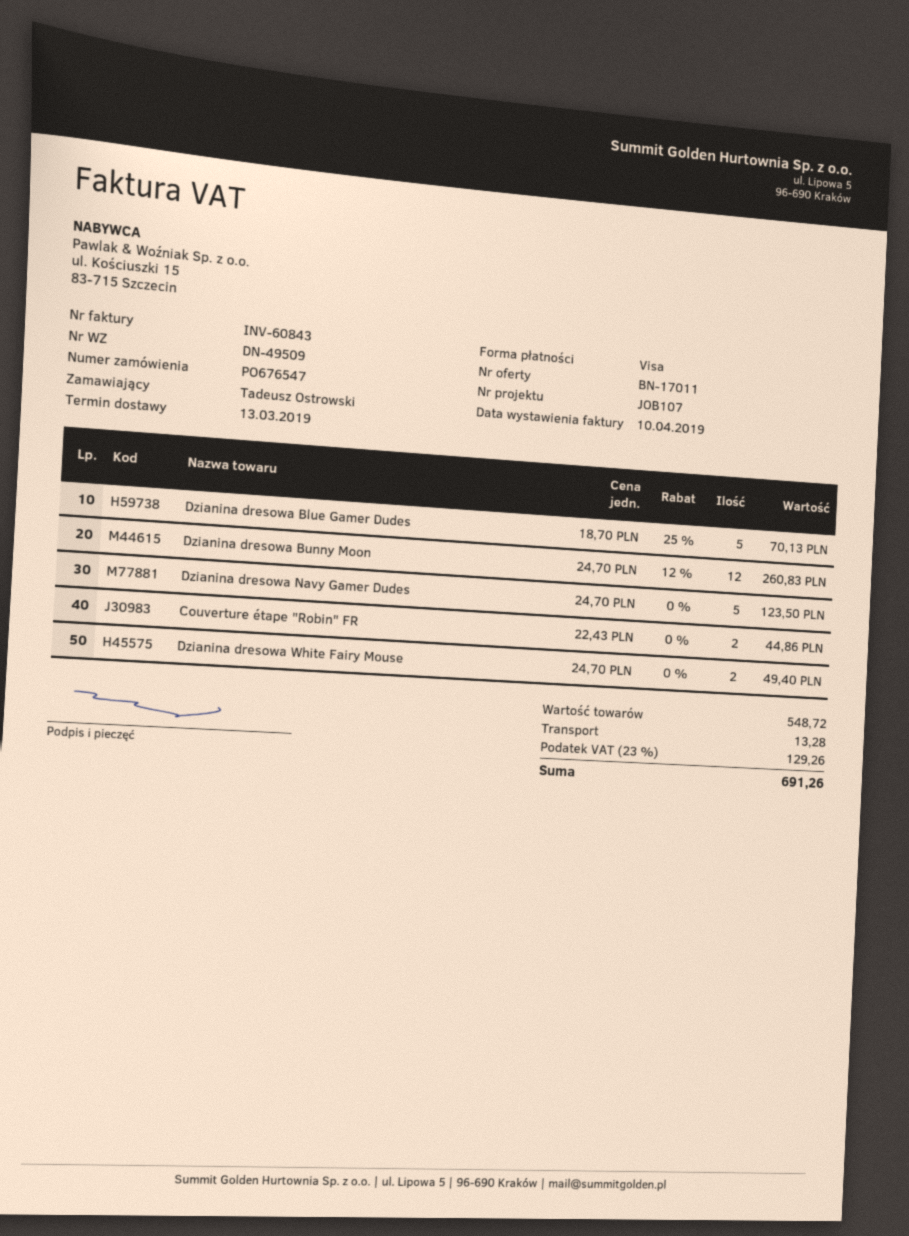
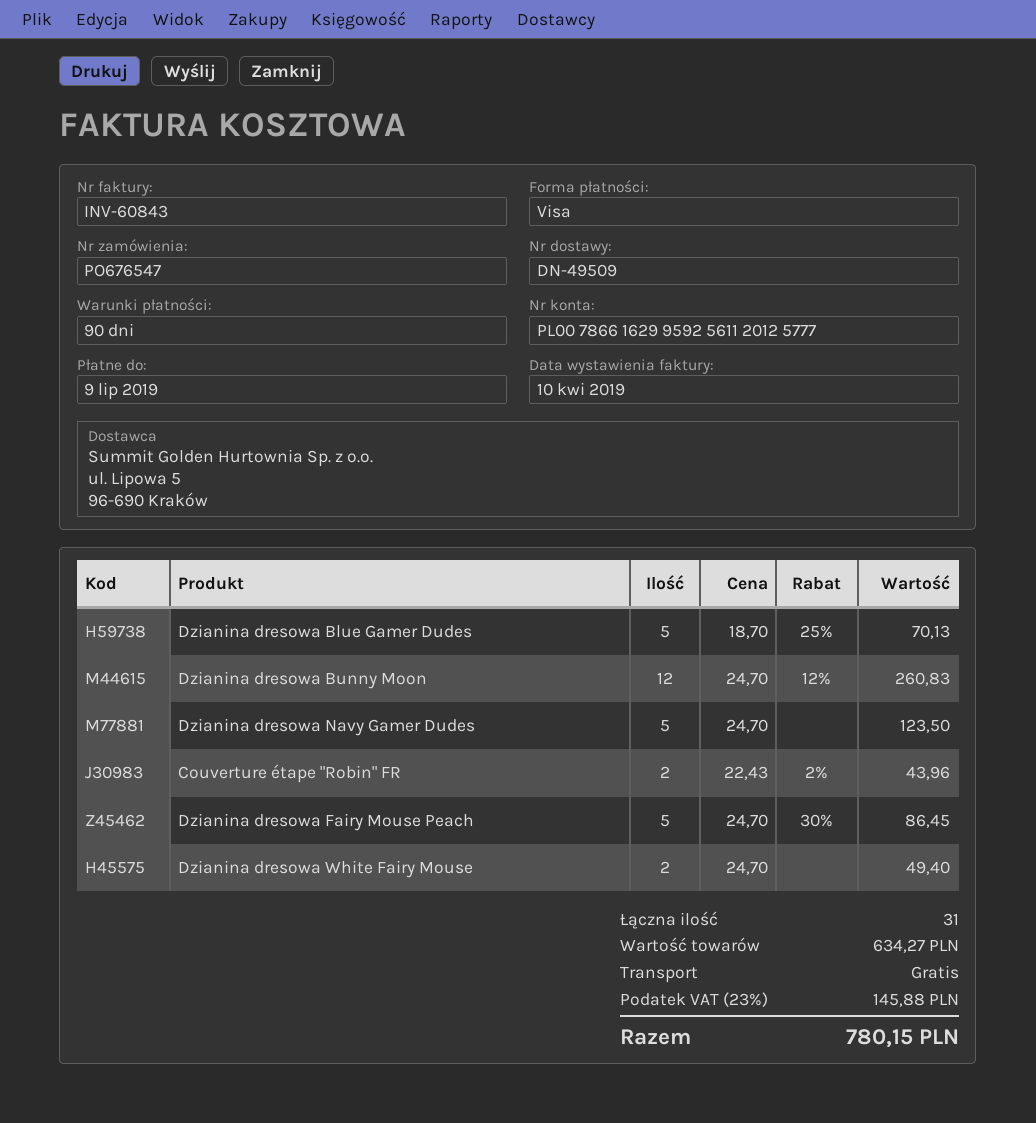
Couverture étape "Robin" FR: 2 x 22.43 = 44.86 -> 2 x 22.43 - 2% = 43.96
Dzianina dresowa Fairy Mouse Peach: none -> 5 x 24.70 - 30% = 86.45
subtotal: 548.72 -> 634.27
shipping: 13.28 -> 0.00
tax: 23% = 129.26 -> 23% = 145.88
total: 691.26 -> 780.15

